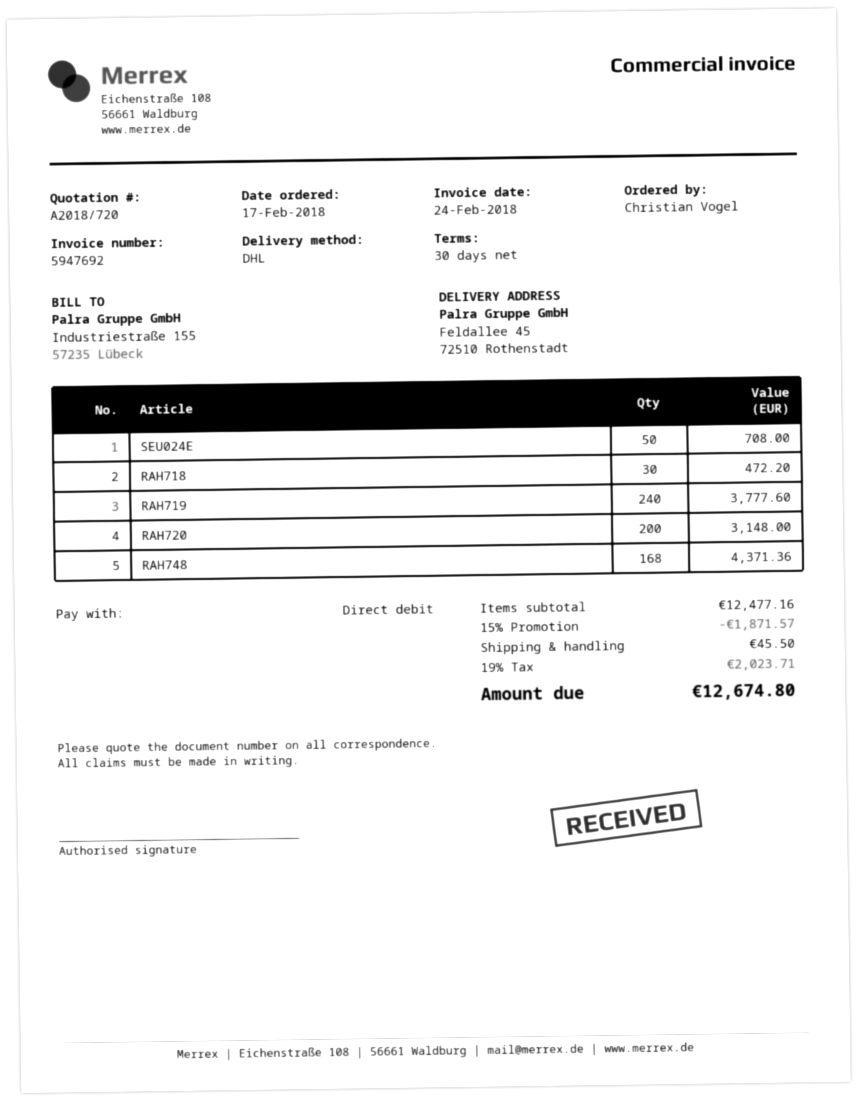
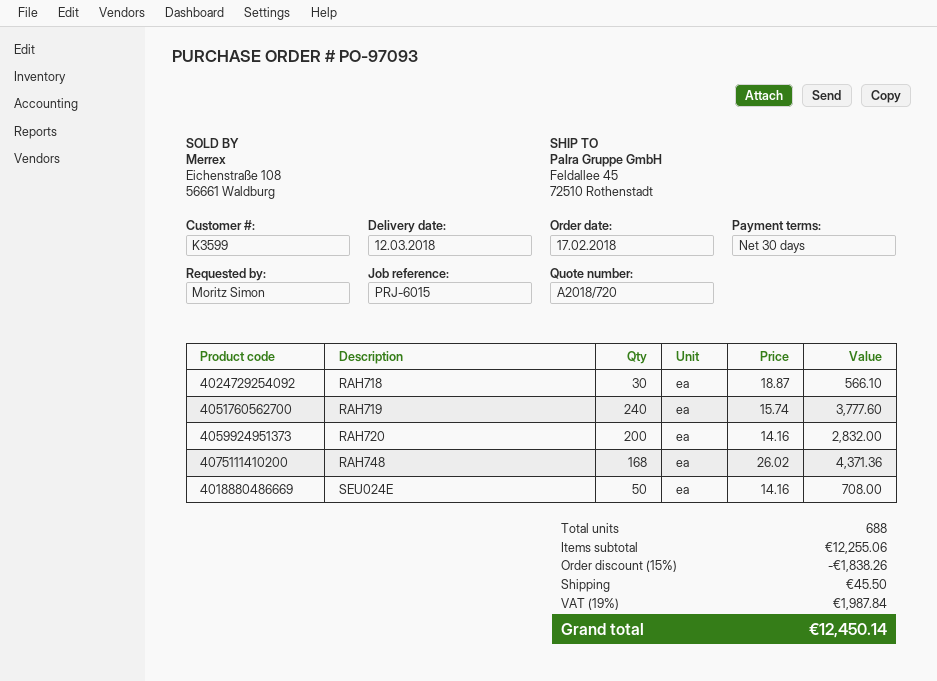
ordered by: Christian Vogel -> Moritz Simon
RAH718: 30 for 472.20 -> 30 for 566.10
RAH720: 200 for 3148.00 -> 200 for 2832.00
subtotal: 12477.16 -> 12255.06
discount: 15% = 1871.57 -> 15% = 1838.26
tax: 19% = 2023.71 -> 19% = 1987.84
total: 12674.80 -> 12450.14

